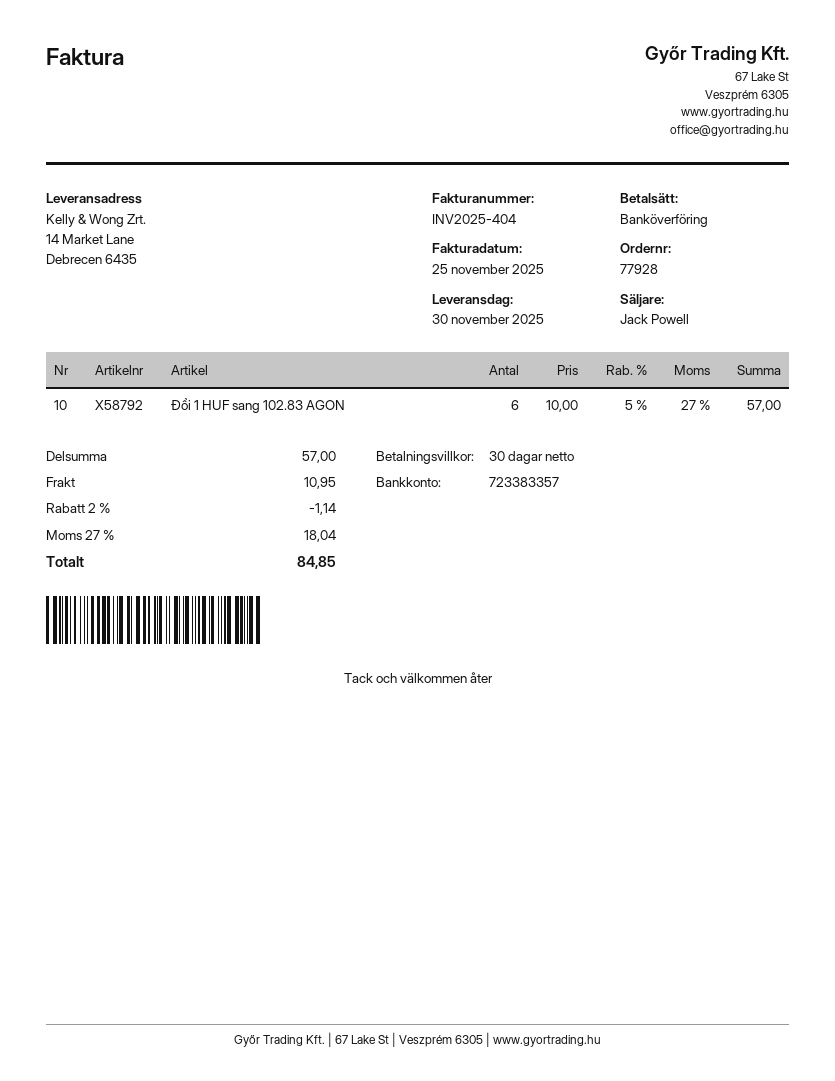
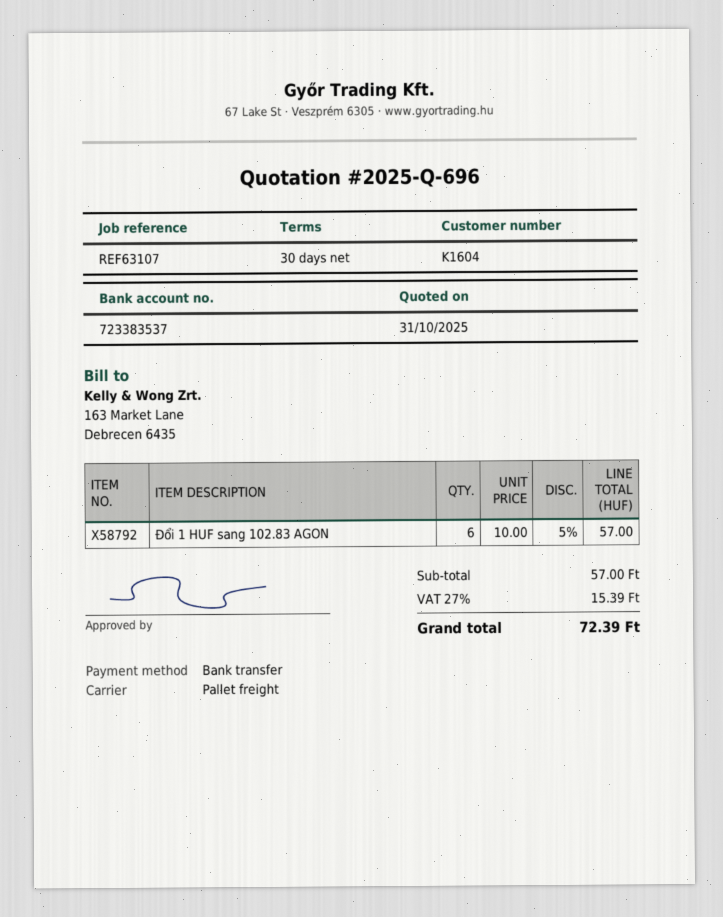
bank account: 723383357 -> 723383537
discount: 2% = 1.14 -> none
shipping: 10.95 -> none
tax: 27% = 18.04 -> 27% = 15.39
total: 84.85 -> 72.39

